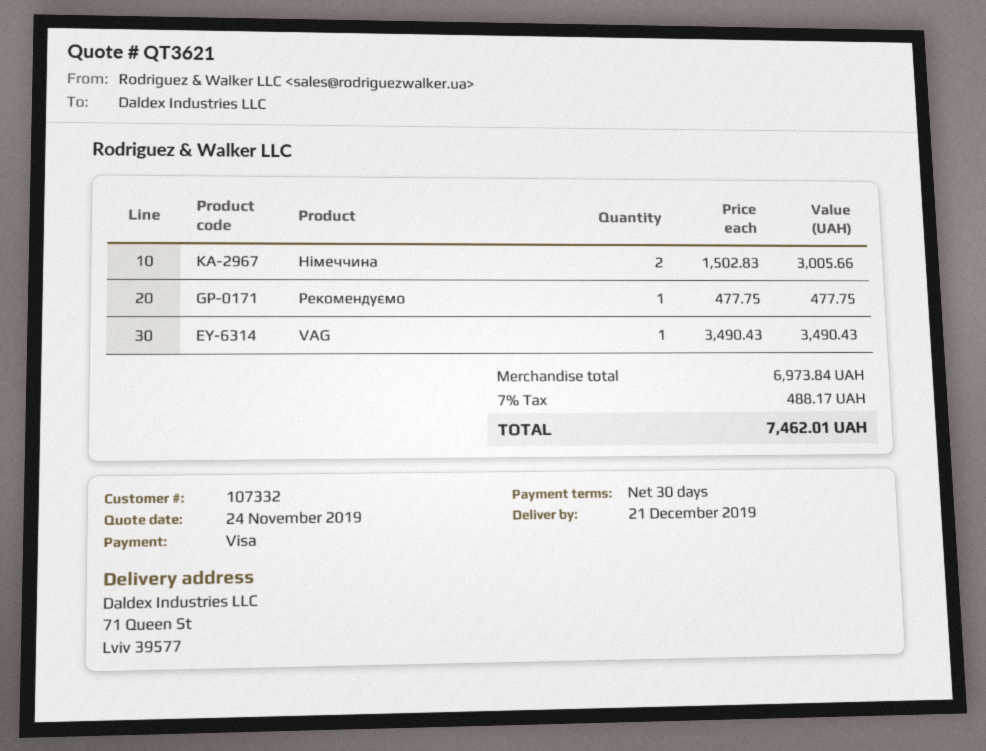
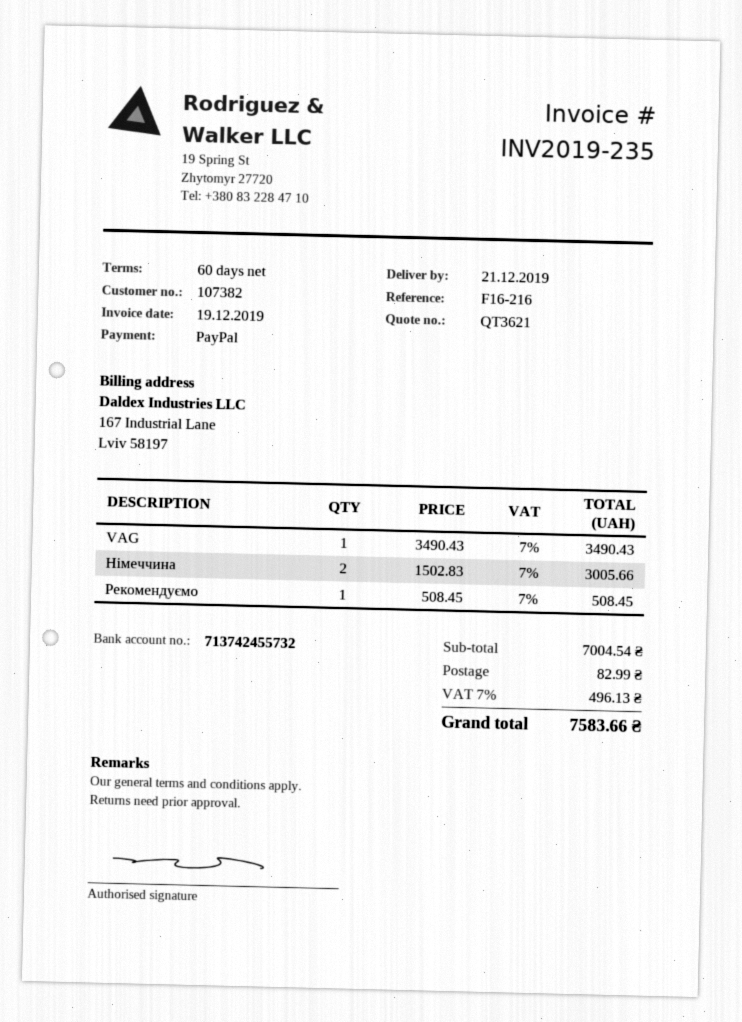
payment terms: 30 days -> 60 days
customer number: 107332 -> 107382
payment method: Visa -> PayPal
Рекомендуємо: 1 x 477.75 = 477.75 -> 1 x 508.45 = 508.45
subtotal: 6973.84 -> 7004.54
shipping: none -> 82.99
tax: 7% = 488.17 -> 7% = 496.13
total: 7462.01 -> 7583.66

